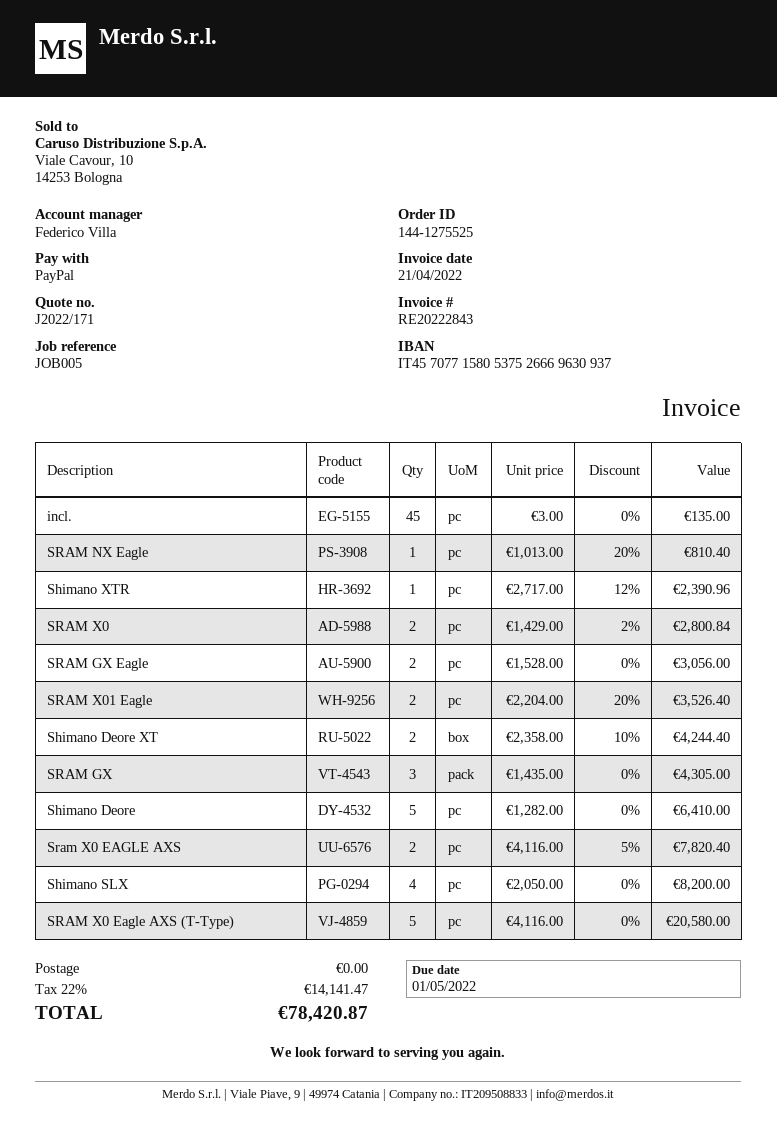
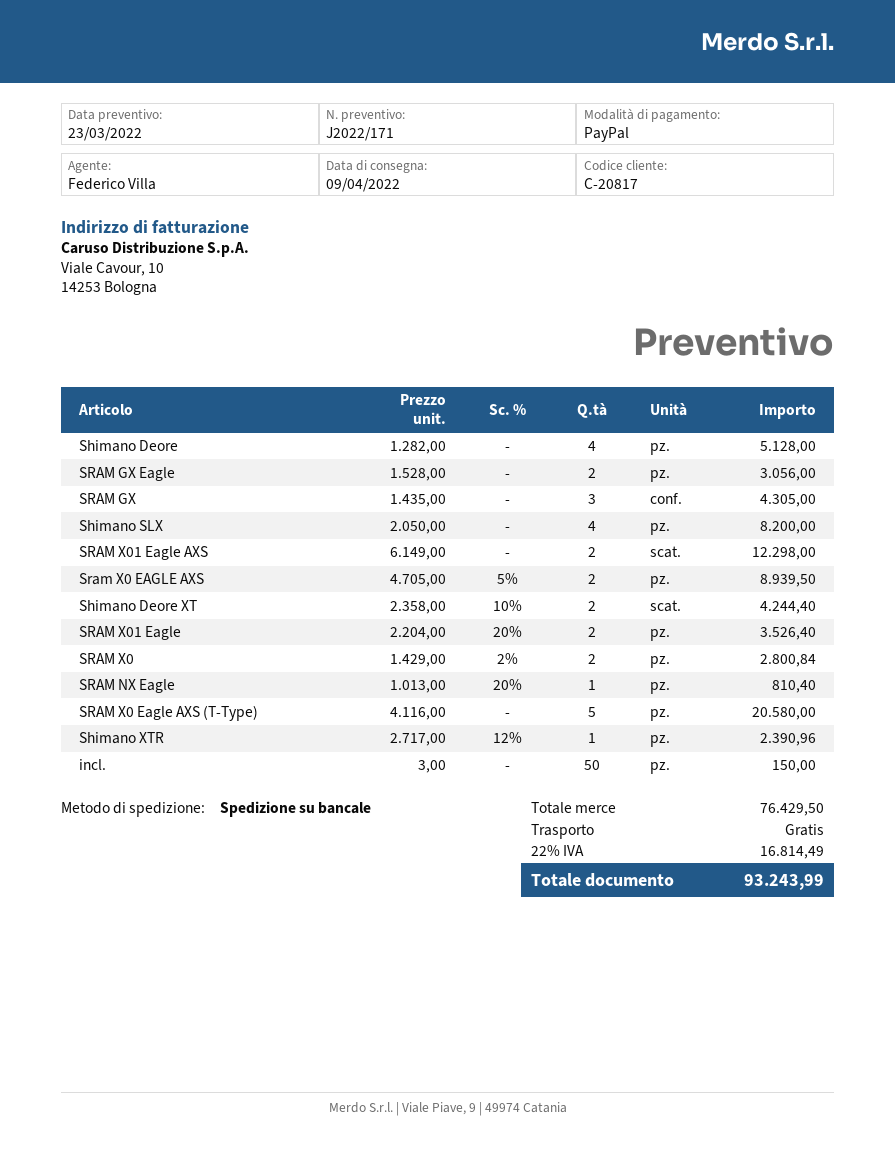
incl.: 45 x 3.00 = 135.00 -> 50 x 3.00 = 150.00
Shimano Deore: 5 x 1282.00 = 6410.00 -> 4 x 1282.00 = 5128.00
Sram X0 EAGLE AXS: 2 x 4116.00 - 5% = 7820.40 -> 2 x 4705.00 - 5% = 8939.50
SRAM X01 Eagle AXS: none -> 2 x 6149.00 = 12298.00
tax: 22% = 14141.47 -> 22% = 16814.49
total: 78420.87 -> 93243.99

